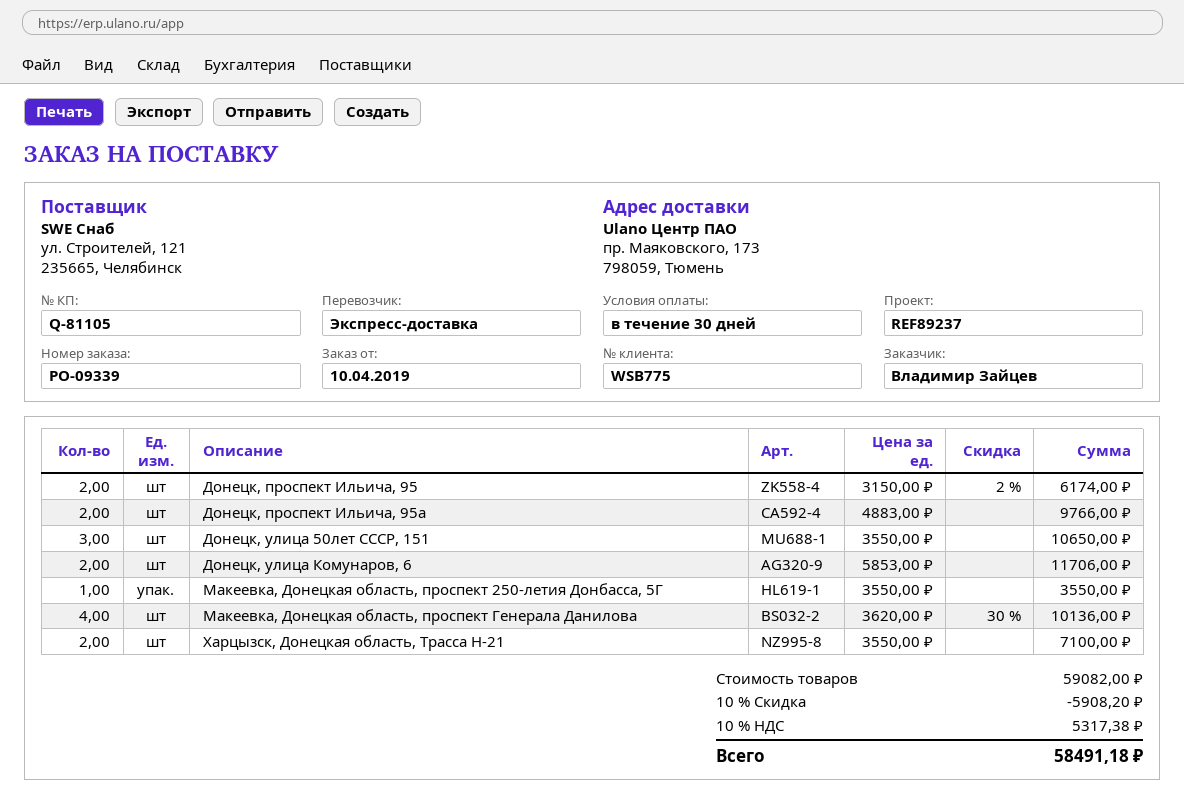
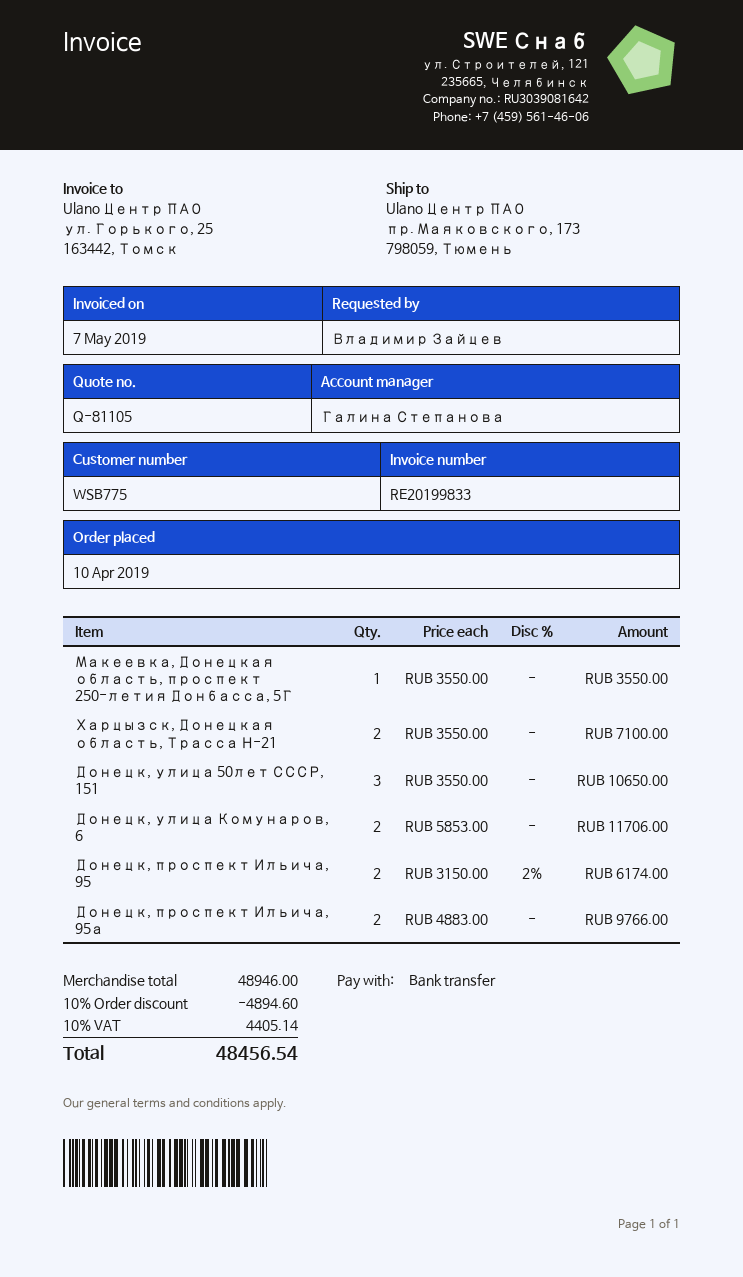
Макеевка, Донецкая область, проспект Генерала Данилова: 4 x 3620.00 - 30% = 10136.00 -> none
subtotal: 59082.00 -> 48946.00
discount: 10% = 5908.20 -> 10% = 4894.60
tax: 10% = 5317.38 -> 10% = 4405.14
total: 58491.18 -> 48456.54

